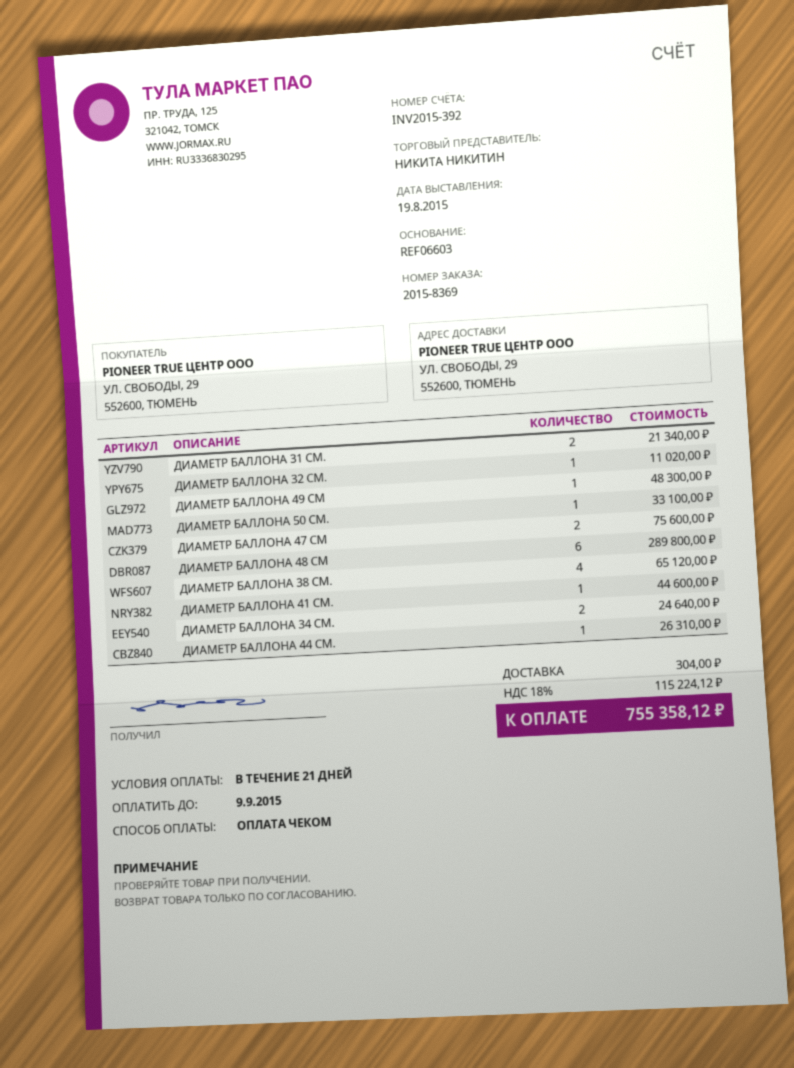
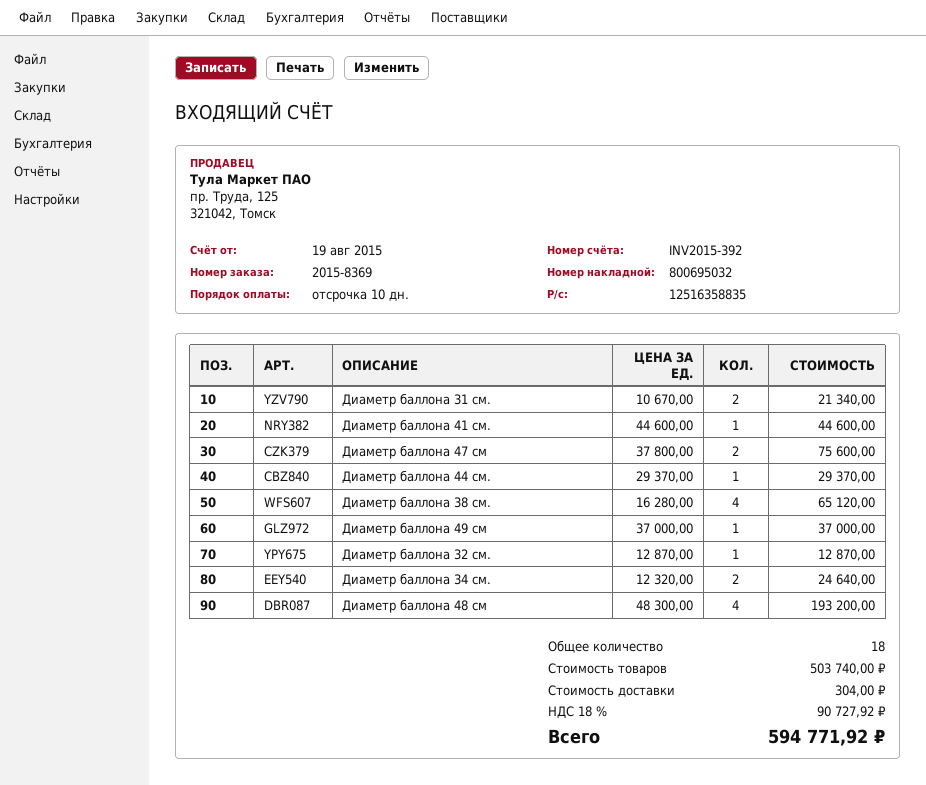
payment terms: 21 days -> 10 days
ДИАМЕТР БАЛЛОНА 32 СМ.: 1 for 11020.00 -> 1 for 12870.00
ДИАМЕТР БАЛЛОНА 49 СМ: 1 for 48300.00 -> 1 for 37000.00
ДИАМЕТР БАЛЛОНА 50 СМ.: 1 for 33100.00 -> none
ДИАМЕТР БАЛЛОНА 48 СМ: 6 for 289800.00 -> 4 for 193200.00
ДИАМЕТР БАЛЛОНА 44 СМ.: 1 for 26310.00 -> 1 for 29370.00
tax: 18% = 115224.12 -> 18% = 90727.92
total: 755358.12 -> 594771.92

